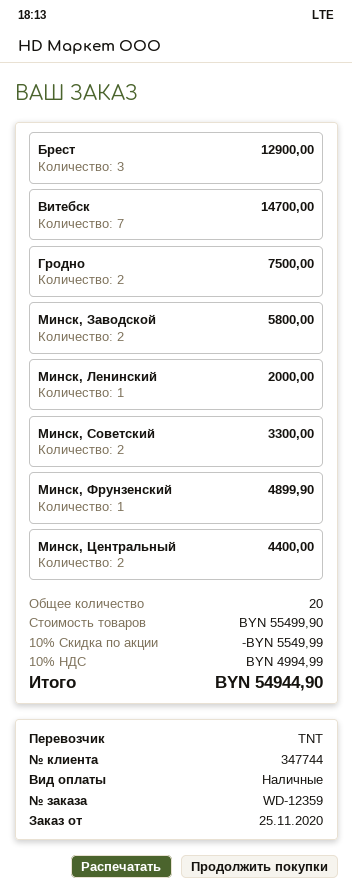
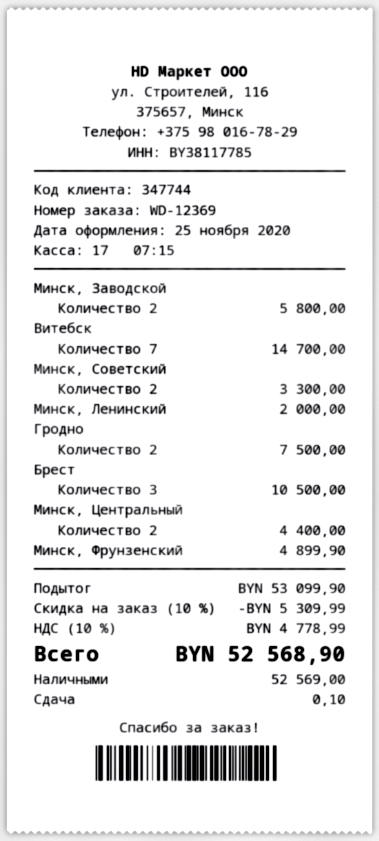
order number: WD-12359 -> WD-12369
Брест: 3 for 12900.00 -> 3 for 10500.00
subtotal: 55499.90 -> 53099.90
discount: 10% = 5549.99 -> 10% = 5309.99
tax: 10% = 4994.99 -> 10% = 4778.99
total: 54944.90 -> 52568.90

